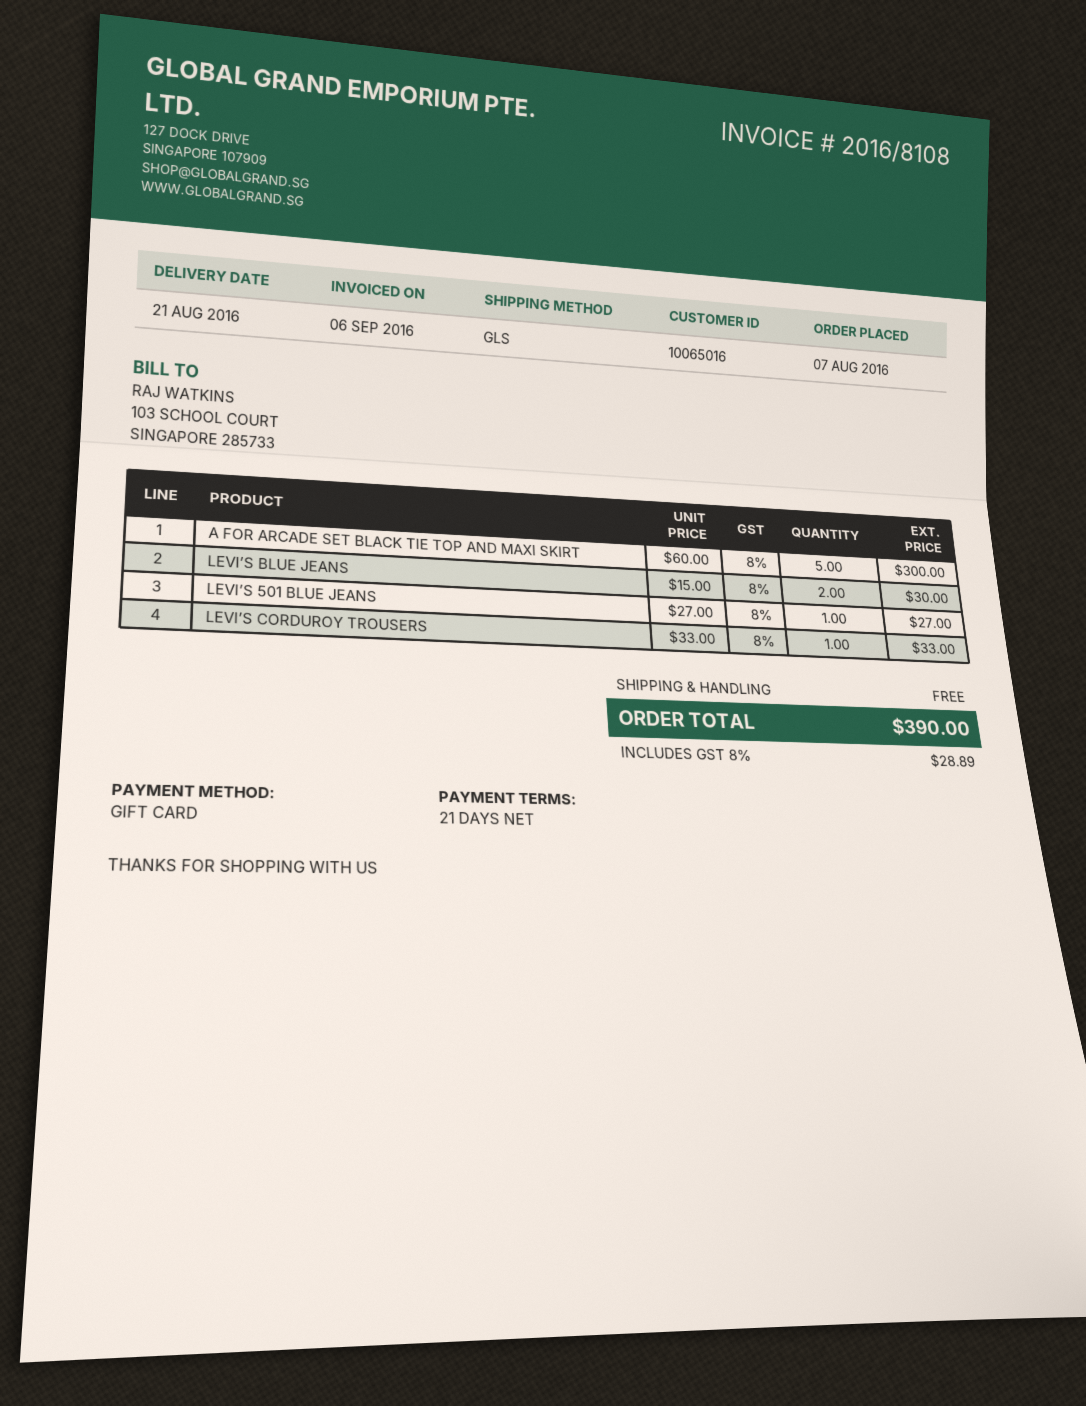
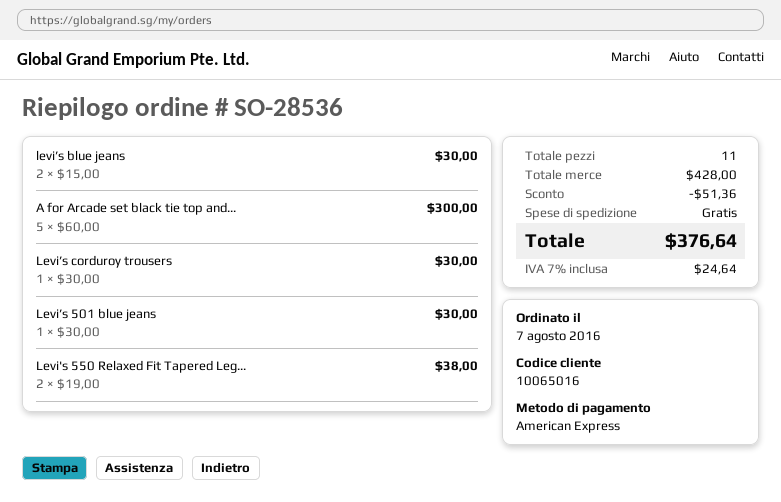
payment method: gift card -> American Express
LEVI’S 501 BLUE JEANS: 1 x 27.00 = 27.00 -> 1 x 30.00 = 30.00
LEVI’S CORDUROY TROUSERS: 1 x 33.00 = 33.00 -> 1 x 30.00 = 30.00
Levi's 550 Relaxed Fit Tapered Leg...: none -> 2 x 19.00 = 38.00
discount: none -> 51.36
tax: 8% = 28.89 -> 7% = 24.64
total: 390.00 -> 376.64

